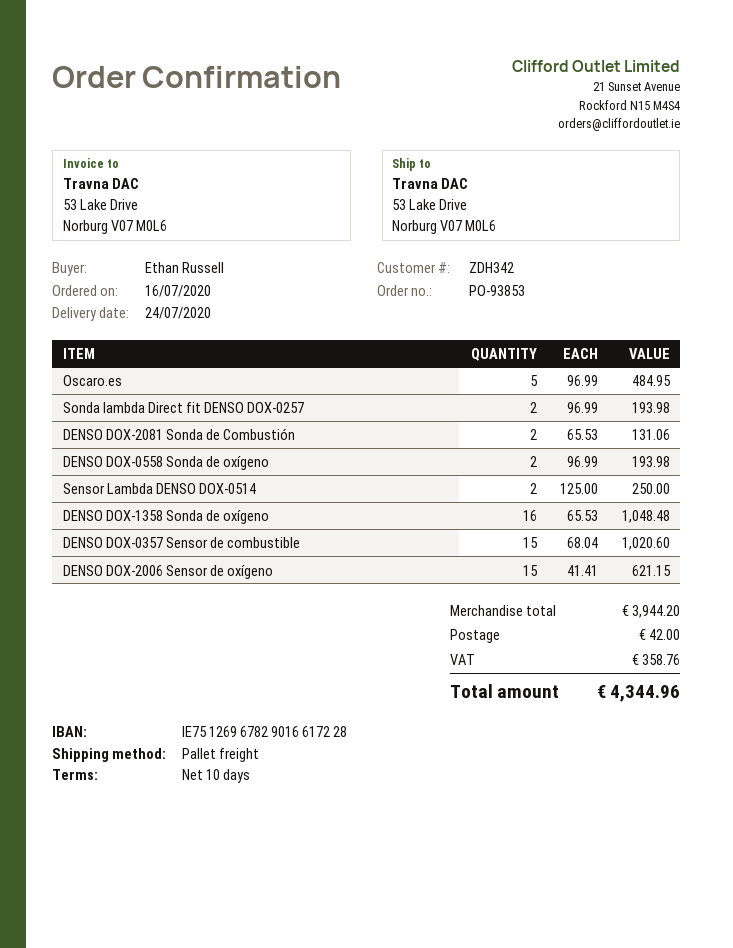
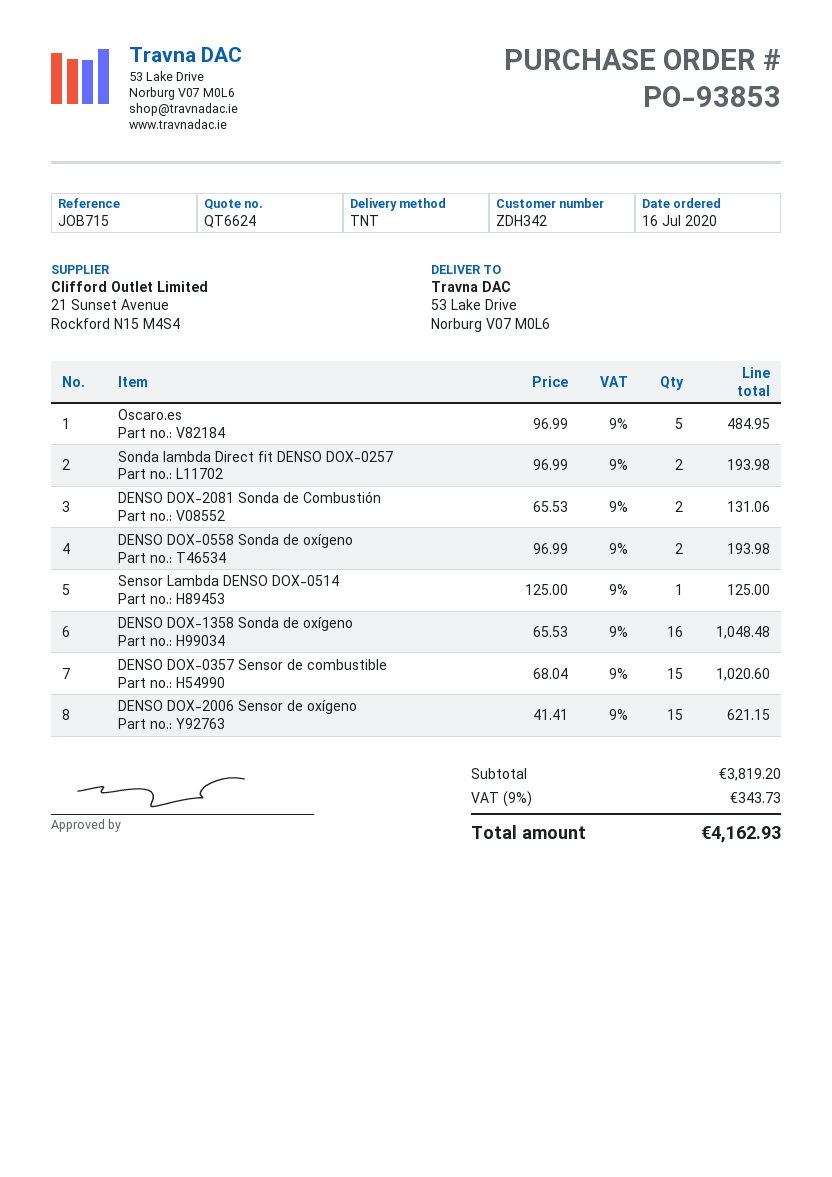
shipping method: pallet freight -> TNT
Sensor Lambda DENSO DOX-0514: 2 x 125.00 = 250.00 -> 1 x 125.00 = 125.00
subtotal: 3944.20 -> 3819.20
shipping: 42.00 -> none
tax: 358.76 -> 343.73
total: 4344.96 -> 4162.93

